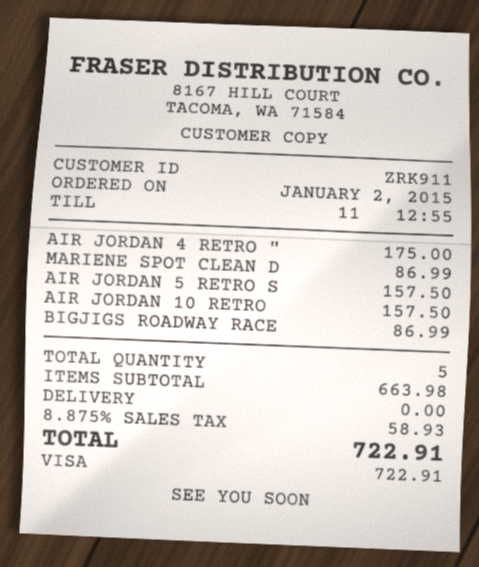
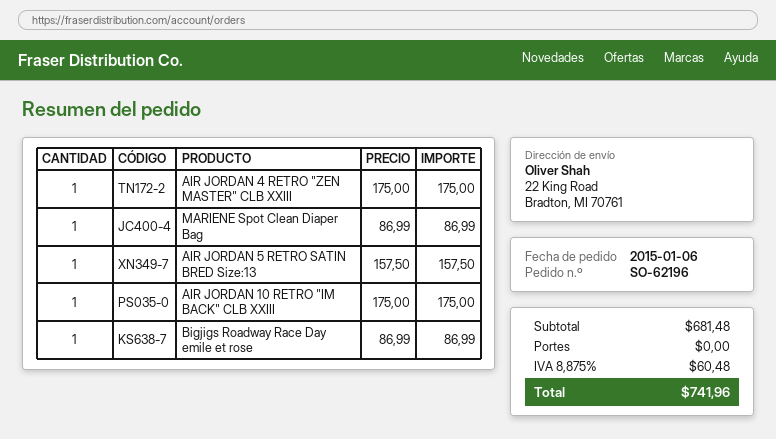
order date: 2015-01-02 -> 2015-01-06
AIR JORDAN 10 RETRO: 1 x 157.50 = 157.50 -> 1 x 175.00 = 175.00
subtotal: 663.98 -> 681.48
tax: 8.875% = 58.93 -> 8.875% = 60.48
total: 722.91 -> 741.96

